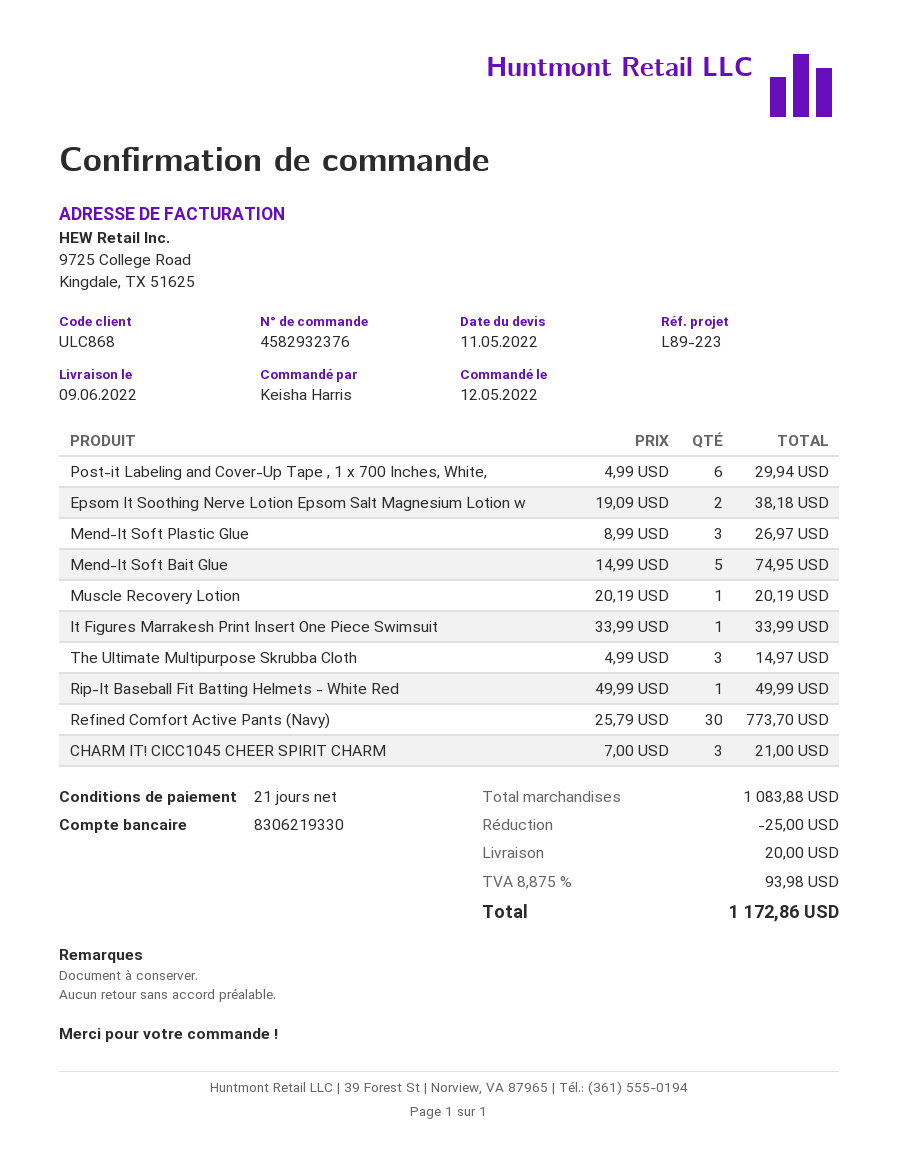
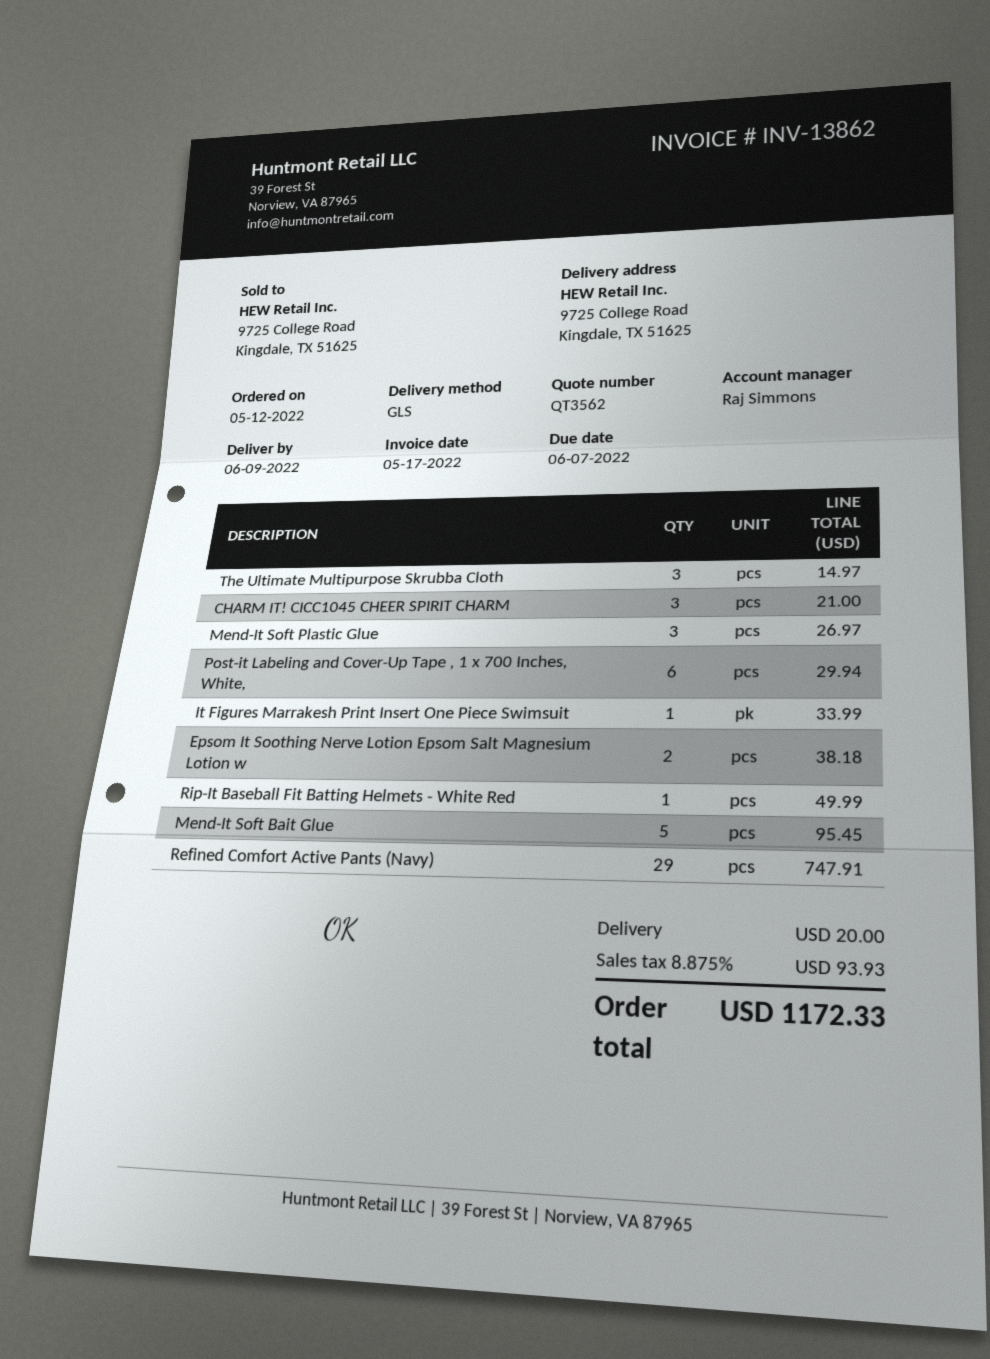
Mend-It Soft Bait Glue: 5 for 74.95 -> 5 for 95.45
Muscle Recovery Lotion: 1 for 20.19 -> none
Refined Comfort Active Pants (Navy): 30 for 773.70 -> 29 for 747.91
discount: 25.00 -> none
tax: 8.875% = 93.98 -> 8.875% = 93.93
total: 1172.86 -> 1172.33

